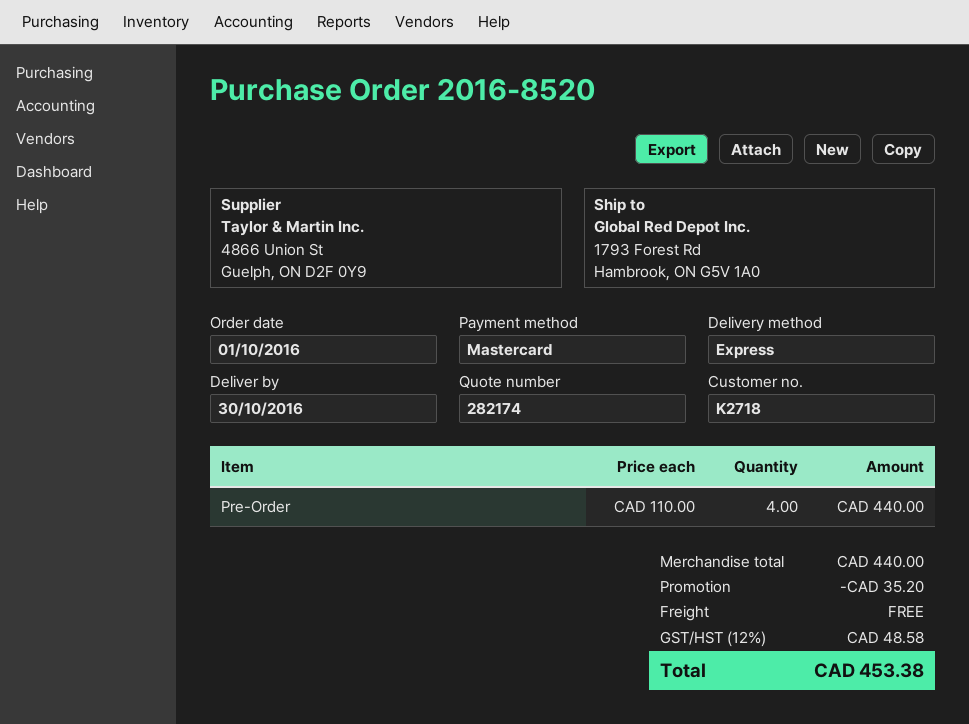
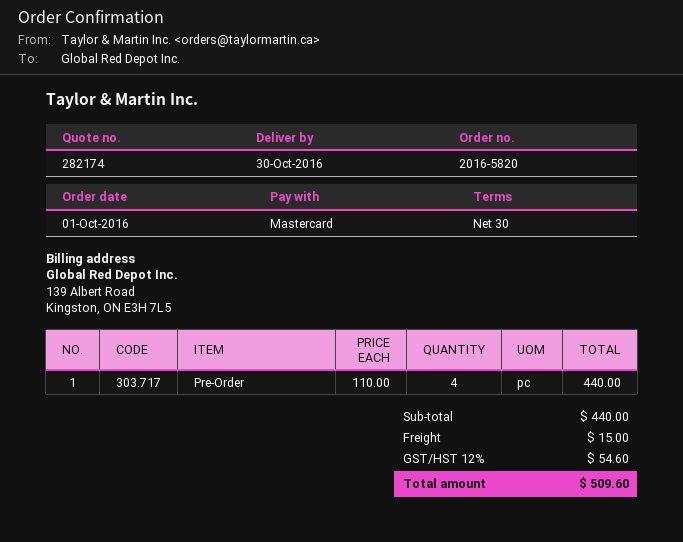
order number: 2016-8520 -> 2016-5820
discount: 35.20 -> none
shipping: 0.00 -> 15.00
tax: 12% = 48.58 -> 12% = 54.60
total: 453.38 -> 509.60

